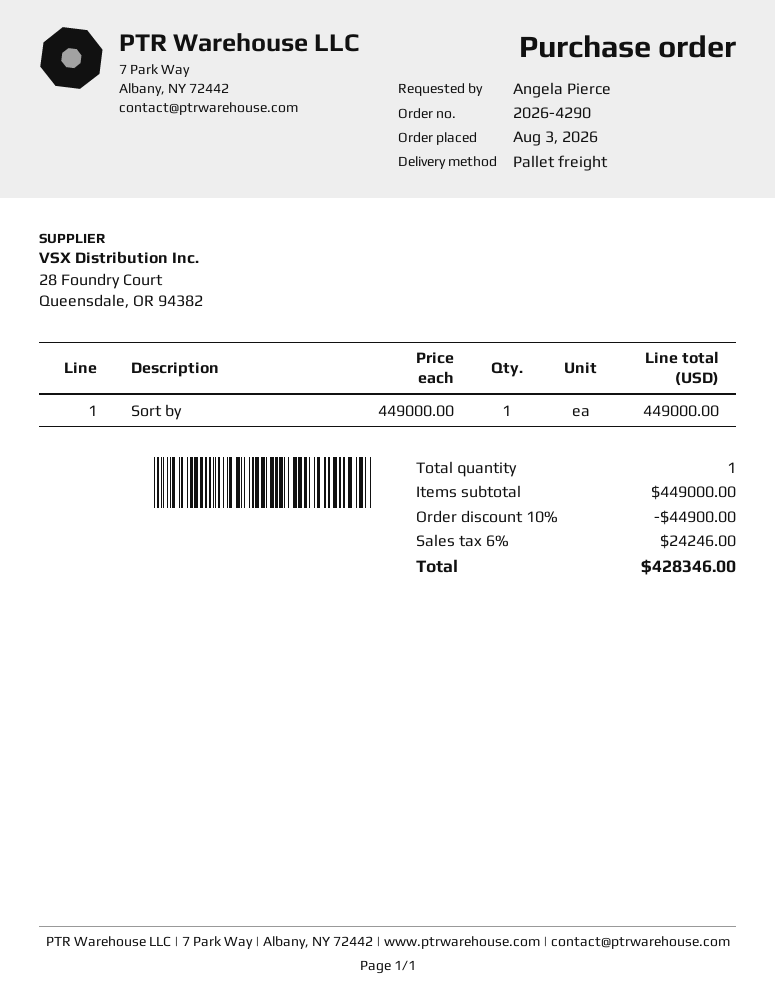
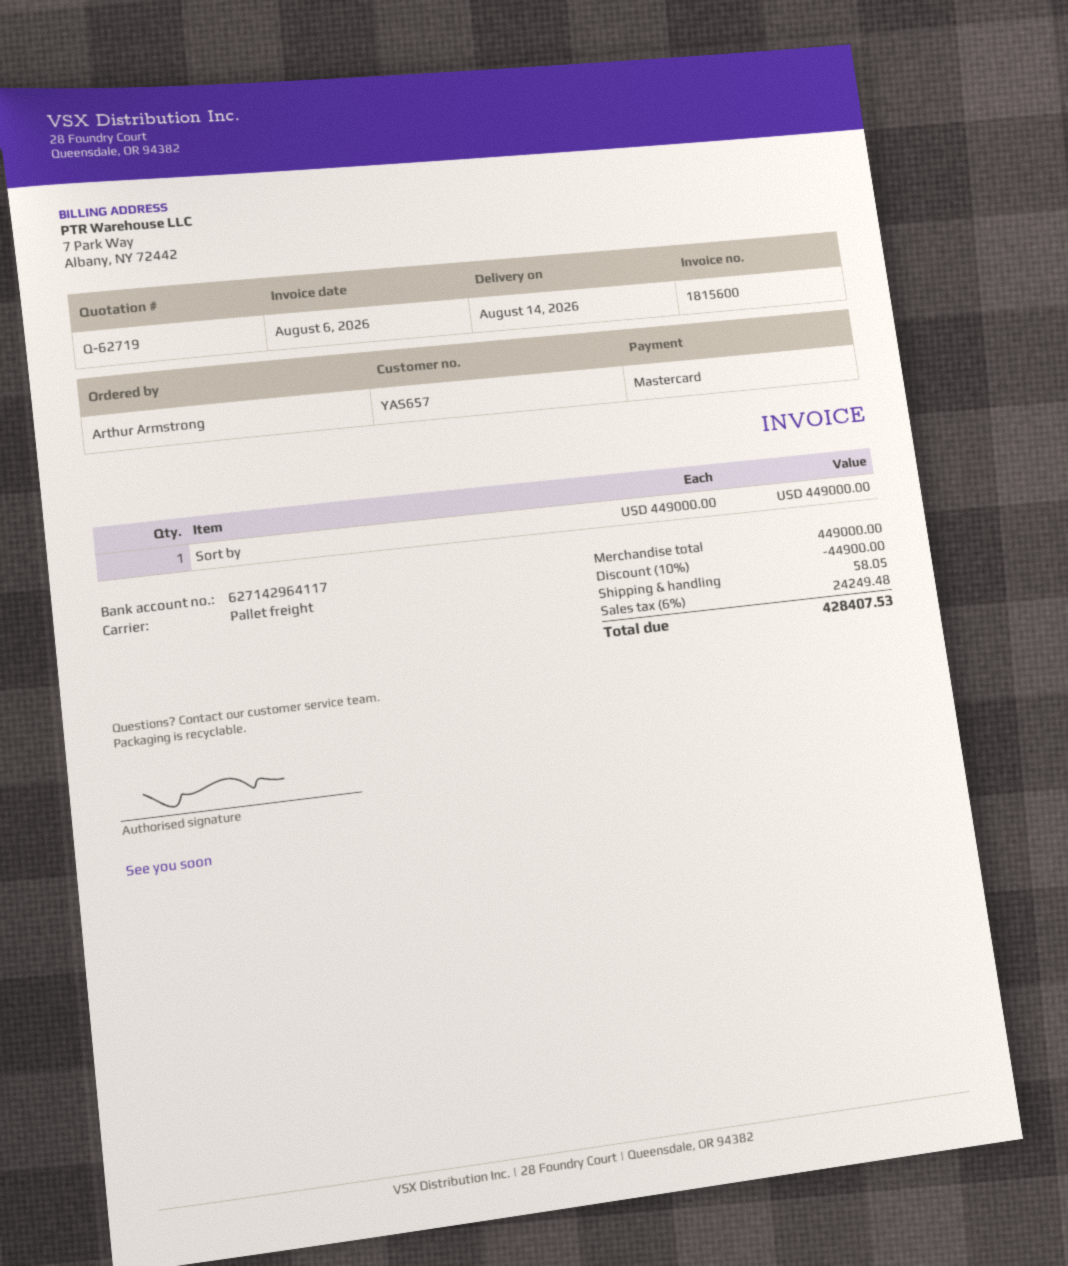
ordered by: Angela Pierce -> Arthur Armstrong
shipping: none -> 58.05
tax: 6% = 24246.00 -> 6% = 24249.48
total: 428346.00 -> 428407.53

